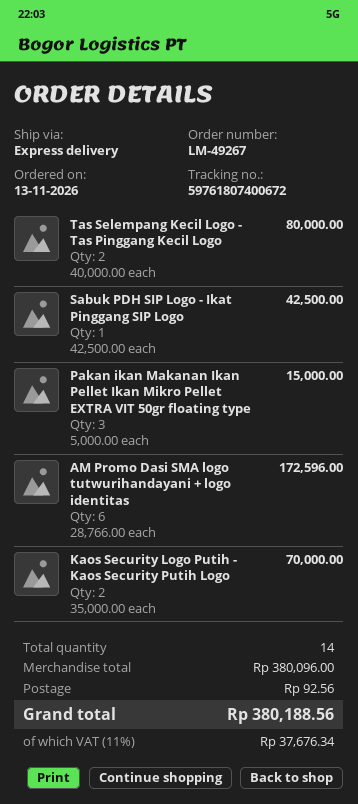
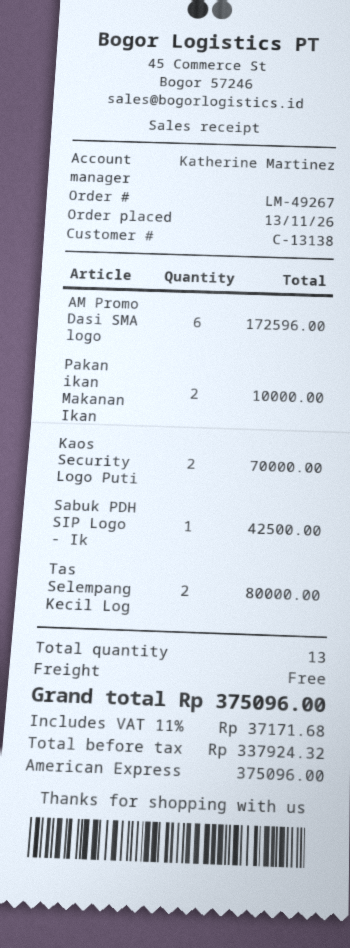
Pakan ikan Makanan Ikan Pellet Ikan Mikro Pellet EXTRA VIT 50gr floating type: 3 for 15000.00 -> 2 for 10000.00
total quantity: 14 -> 13
shipping: 92.56 -> 0.00
tax: 11% = 37676.34 -> 11% = 37171.68
total: 380188.56 -> 375096.00

